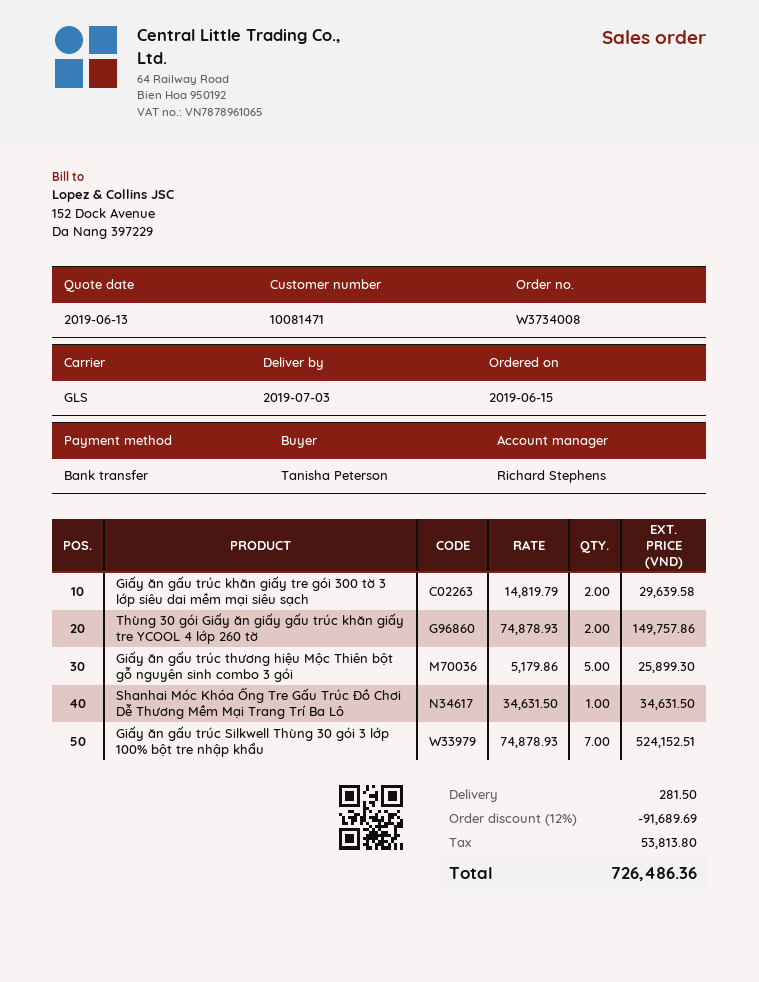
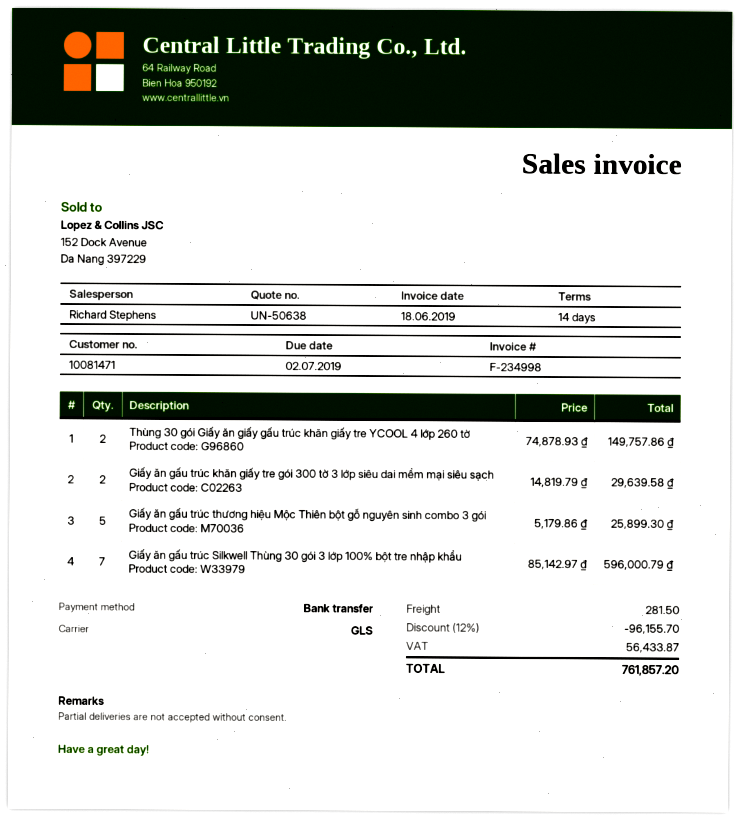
Shanhai Móc Khóa Ống Tre Gấu Trúc Đồ Chơi Dễ Thương Mềm Mại Trang Trí Ba Lô: 1 x 34631.50 = 34631.50 -> none
Giấy ăn gấu trúc Silkwell Thùng 30 gói 3 lớp 100% bột tre nhập khẩu: 7 x 74878.93 = 524152.51 -> 7 x 85142.97 = 596000.79
discount: 12% = 91689.69 -> 12% = 96155.70
tax: 53813.80 -> 56433.87
total: 726486.36 -> 761857.20

